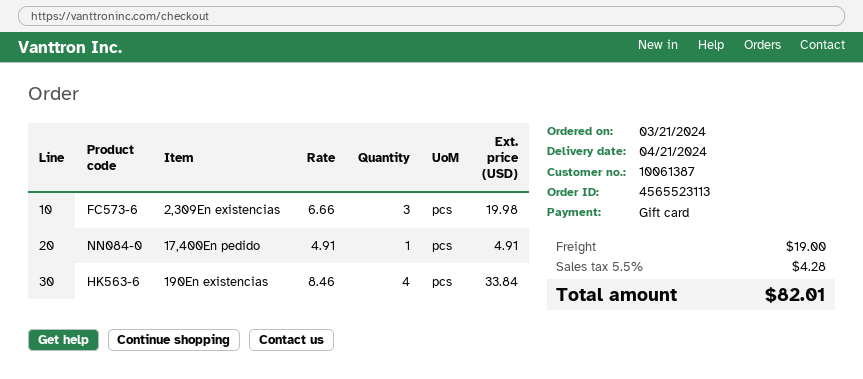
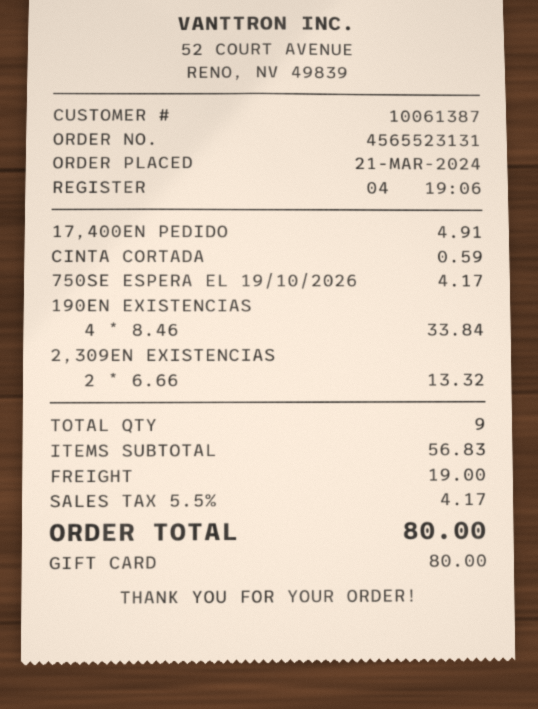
order number: 4565523113 -> 4565523131
2,309En existencias: 3 x 6.66 = 19.98 -> 2 x 6.66 = 13.32
CINTA CORTADA: none -> 1 x 0.59 = 0.59
750SE ESPERA EL 19/10/2026: none -> 1 x 4.17 = 4.17
tax: 5.5% = 4.28 -> 5.5% = 4.17
total: 82.01 -> 80.00

